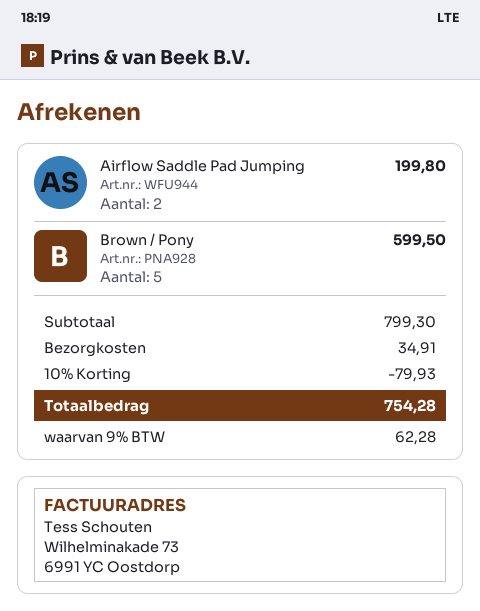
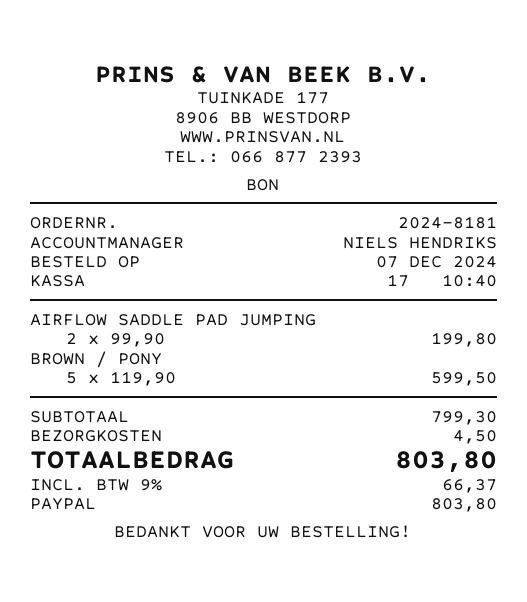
discount: 10% = 79.93 -> none
shipping: 34.91 -> 4.50
tax: 9% = 62.28 -> 9% = 66.37
total: 754.28 -> 803.80

